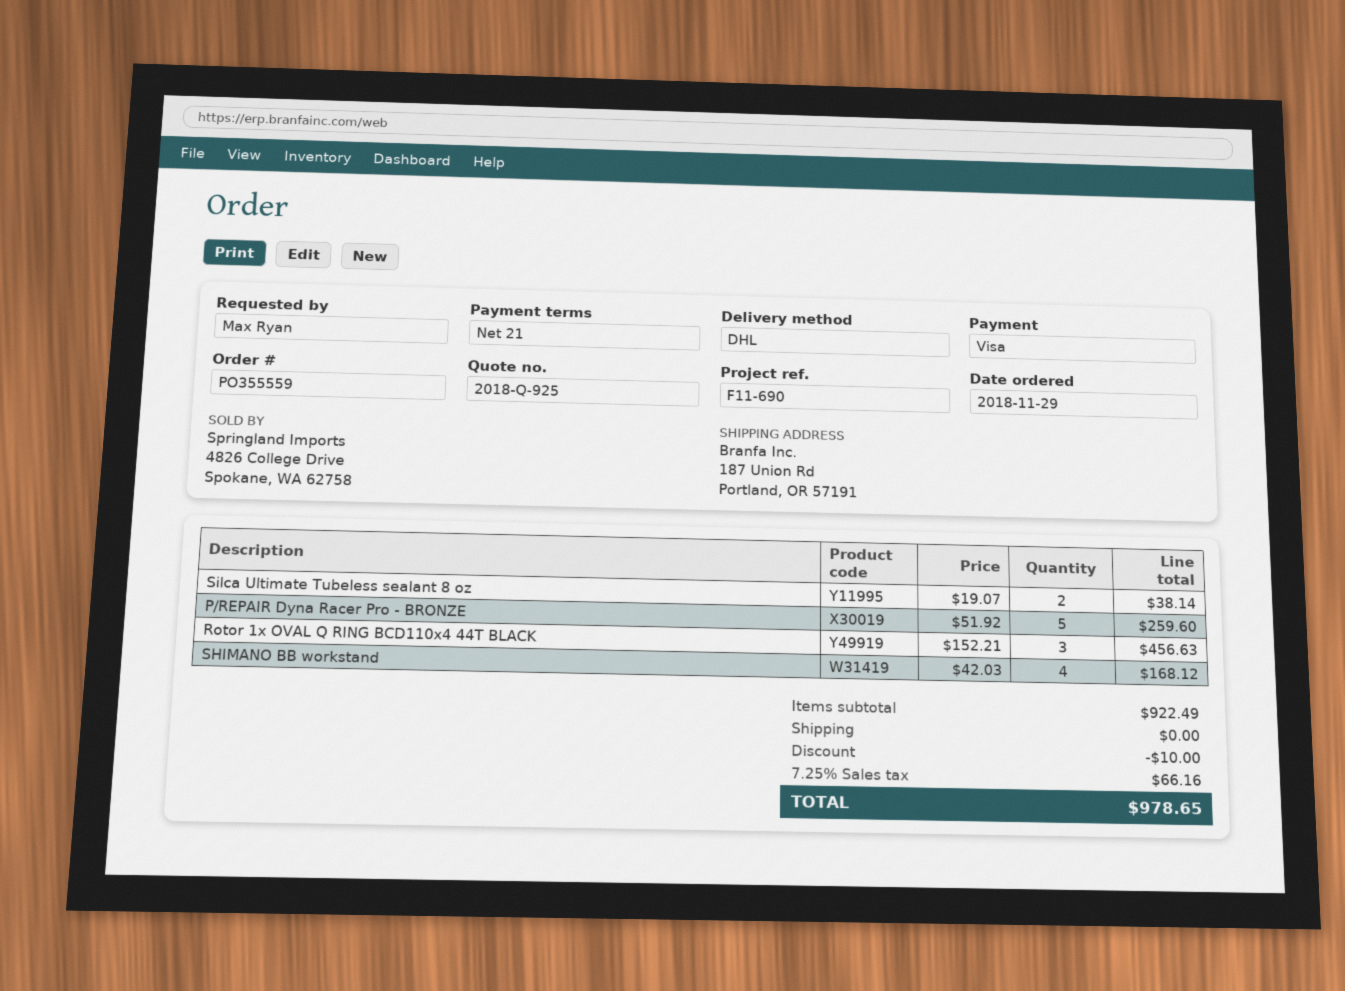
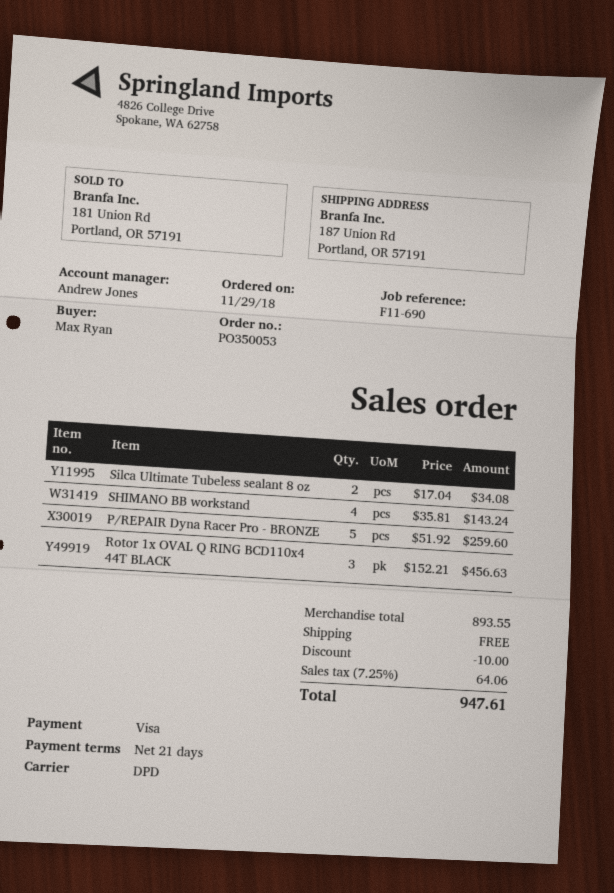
order number: PO355559 -> PO350053
shipping method: DHL -> DPD
Silca Ultimate Tubeless sealant 8 oz: 2 x 19.07 = 38.14 -> 2 x 17.04 = 34.08
SHIMANO BB workstand: 4 x 42.03 = 168.12 -> 4 x 35.81 = 143.24
subtotal: 922.49 -> 893.55
tax: 7.25% = 66.16 -> 7.25% = 64.06
total: 978.65 -> 947.61

